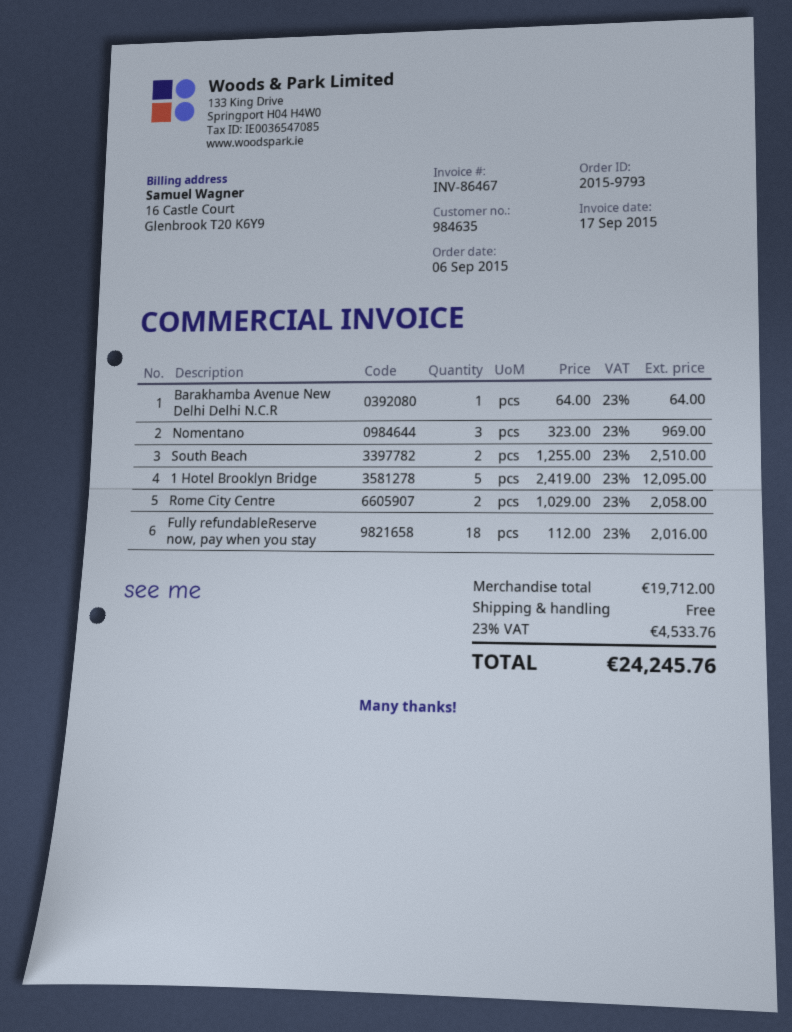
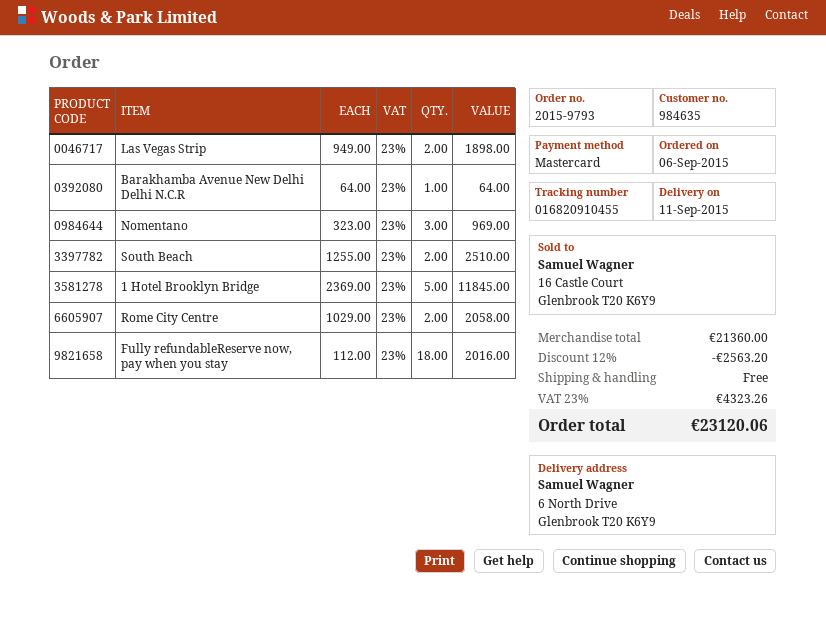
1 Hotel Brooklyn Bridge: 5 x 2419.00 = 12095.00 -> 5 x 2369.00 = 11845.00
Las Vegas Strip: none -> 2 x 949.00 = 1898.00
subtotal: 19712.00 -> 21360.00
discount: none -> 12% = 2563.20
tax: 23% = 4533.76 -> 23% = 4323.26
total: 24245.76 -> 23120.06

